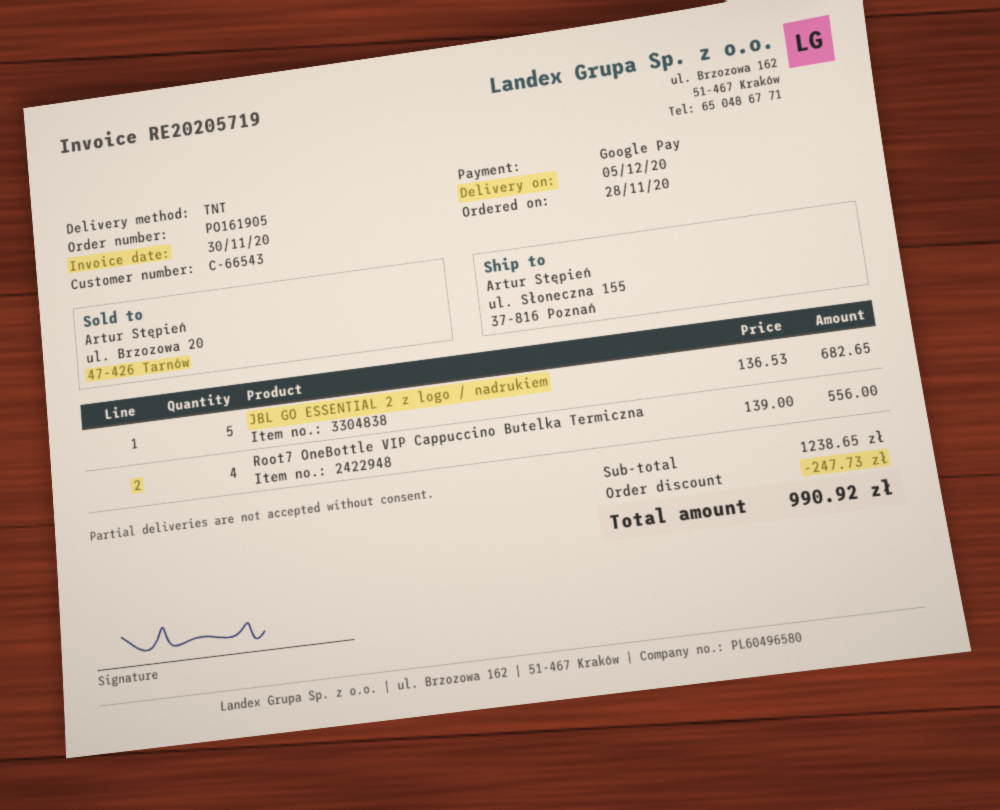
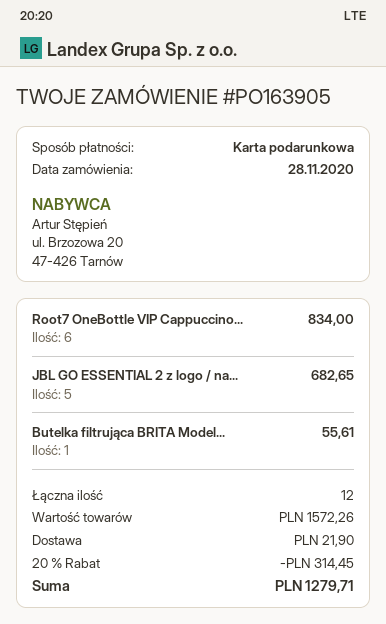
order number: PO161905 -> PO163905
payment method: Google Pay -> gift card
Root7 OneBottle VIP Cappuccino Butelka Termiczna: 4 for 556.00 -> 6 for 834.00
Butelka filtrująca BRITA Model...: none -> 1 for 55.61
subtotal: 1238.65 -> 1572.26
discount: 247.73 -> 314.45
shipping: none -> 21.90
total: 990.92 -> 1279.71

